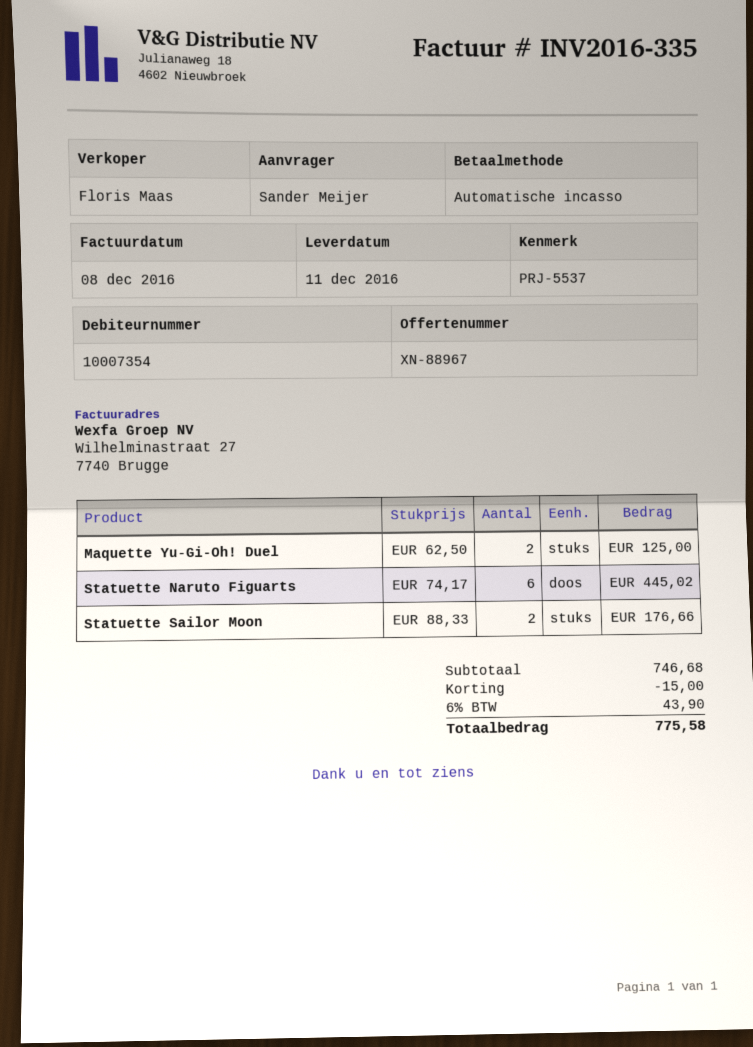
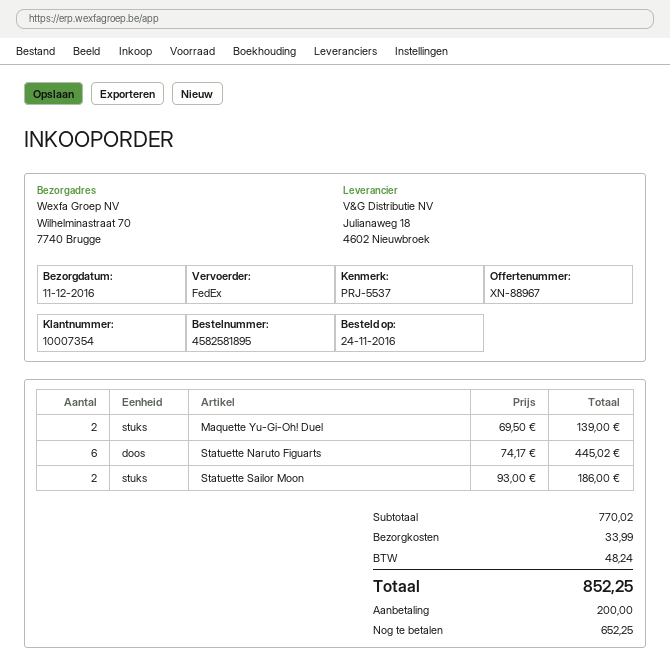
Maquette Yu-Gi-Oh! Duel: 2 x 62.50 = 125.00 -> 2 x 69.50 = 139.00
Statuette Sailor Moon: 2 x 88.33 = 176.66 -> 2 x 93.00 = 186.00
subtotal: 746.68 -> 770.02
discount: 15.00 -> none
shipping: none -> 33.99
tax: 43.90 -> 48.24
total: 775.58 -> 852.25

